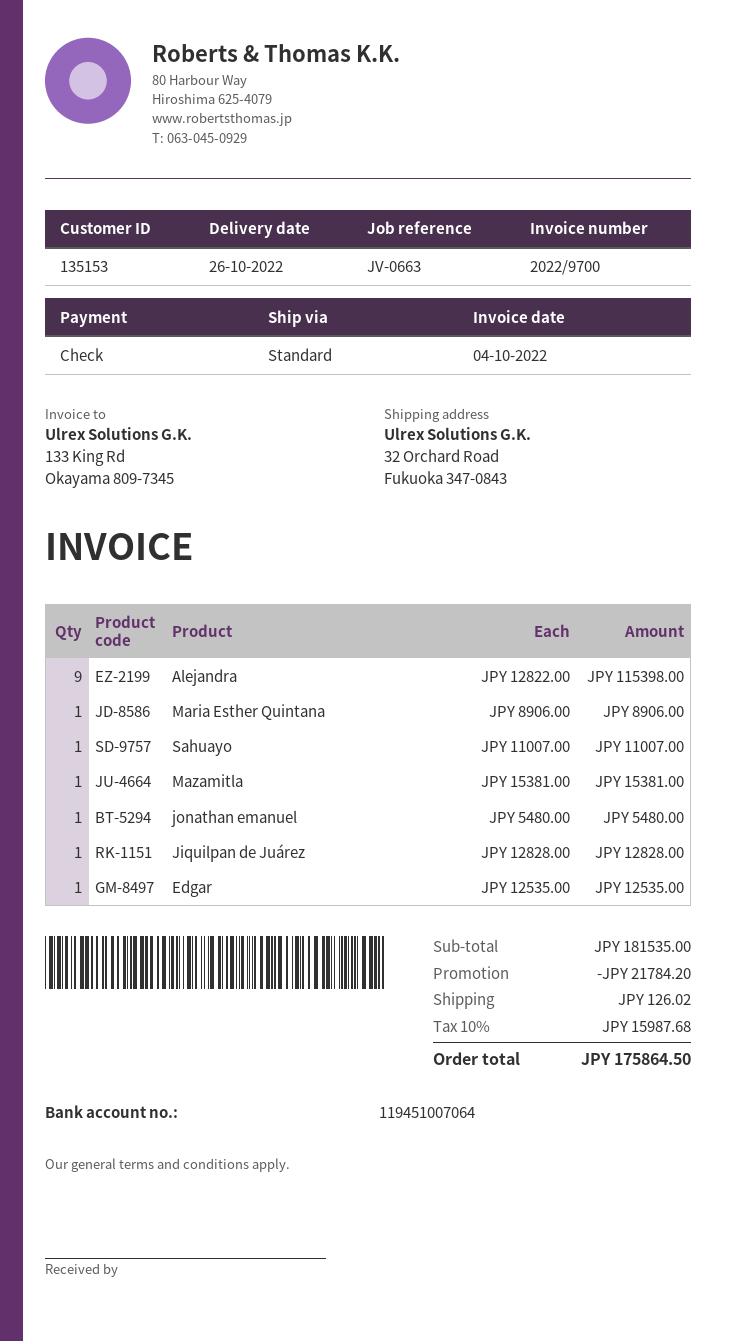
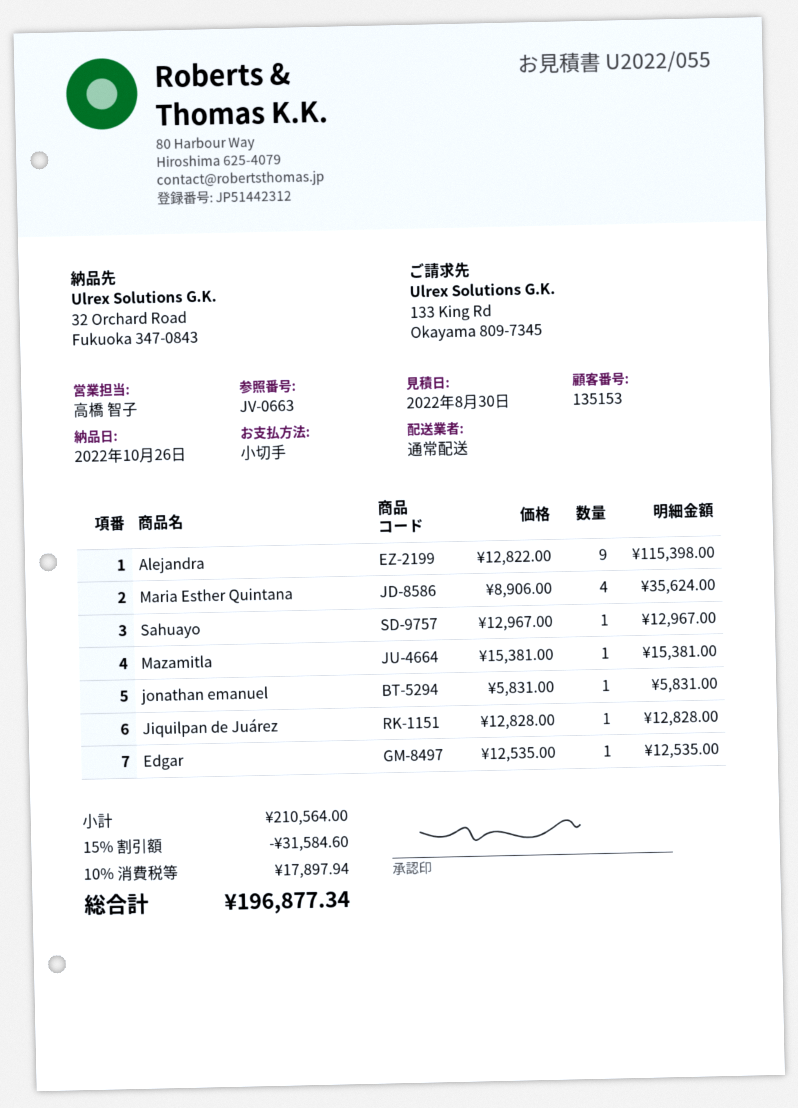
Maria Esther Quintana: 1 x 8906.00 = 8906.00 -> 4 x 8906.00 = 35624.00
Sahuayo: 1 x 11007.00 = 11007.00 -> 1 x 12967.00 = 12967.00
jonathan emanuel: 1 x 5480.00 = 5480.00 -> 1 x 5831.00 = 5831.00
subtotal: 181535.00 -> 210564.00
discount: 21784.20 -> 31584.60
shipping: 126.02 -> none
tax: 10% = 15987.68 -> 10% = 17897.94
total: 175864.50 -> 196877.34

